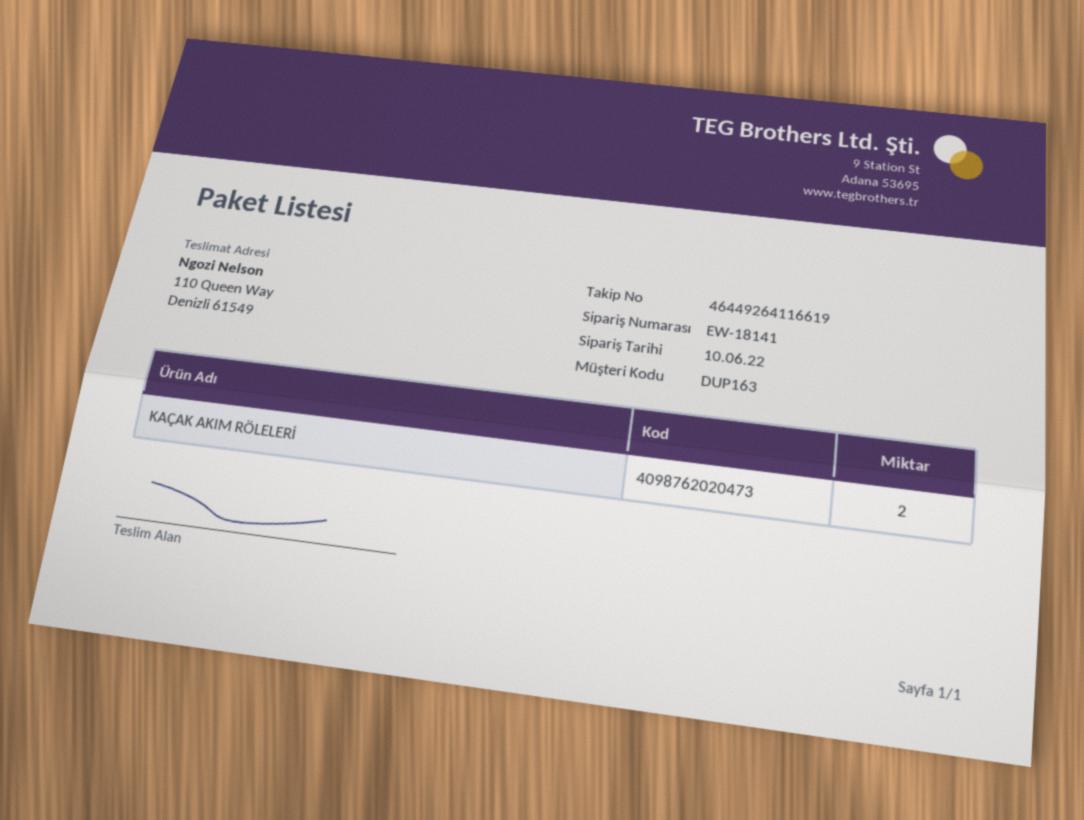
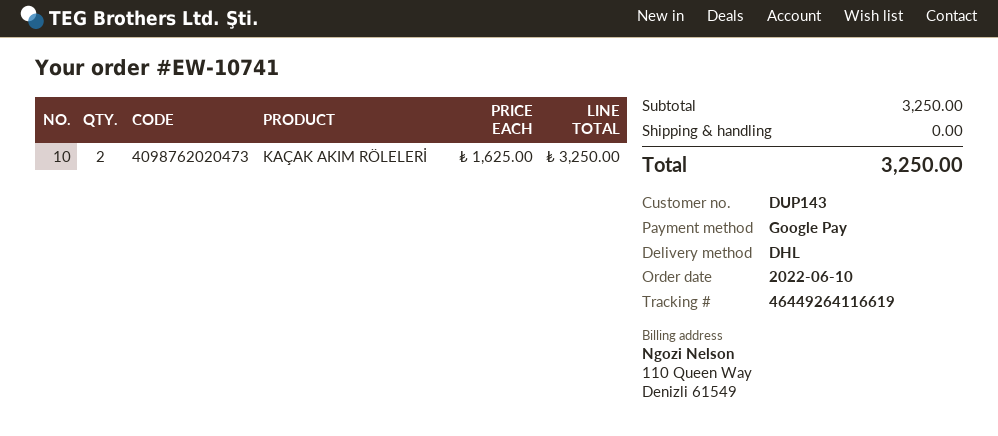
order number: EW-18141 -> EW-10741
customer number: DUP163 -> DUP143

